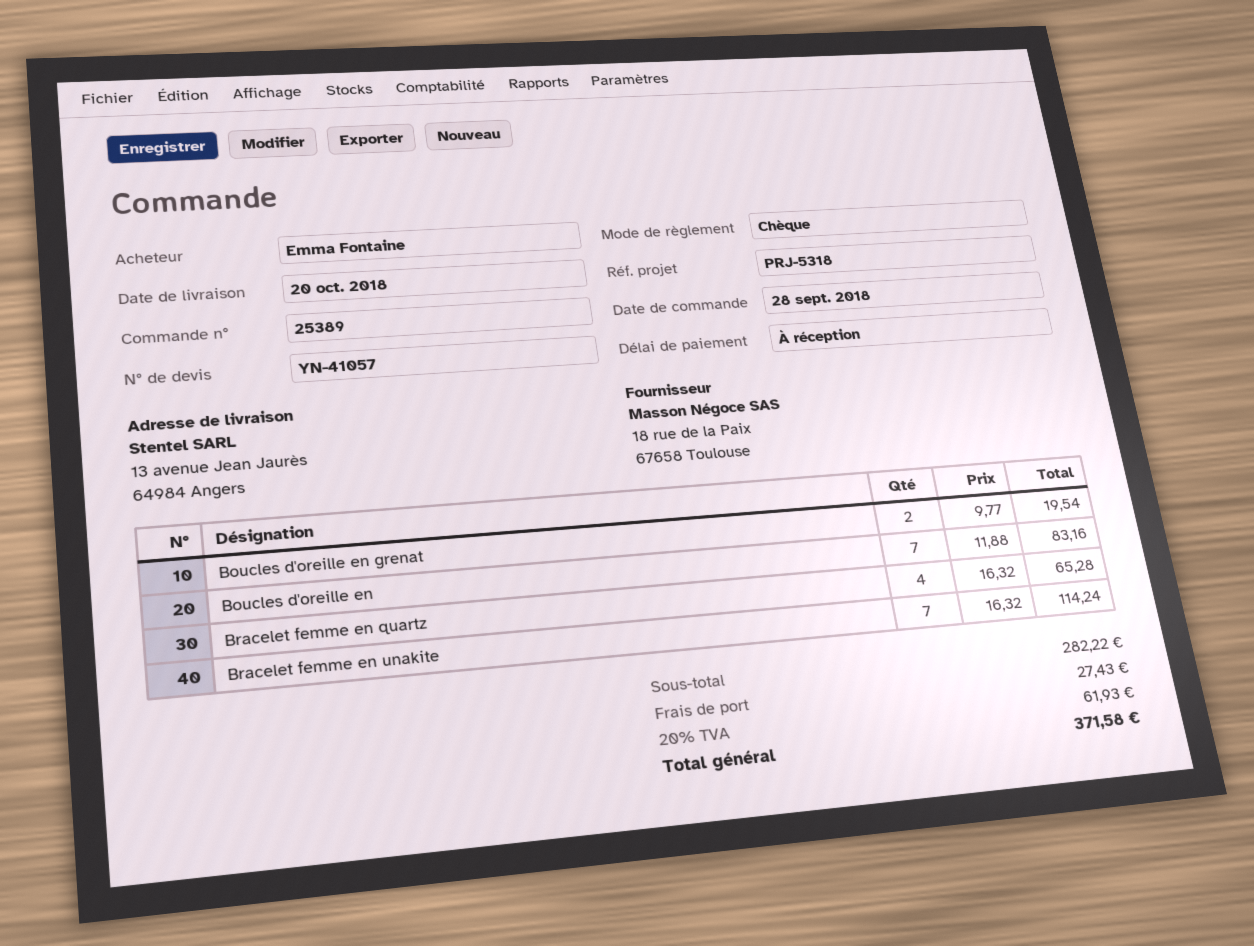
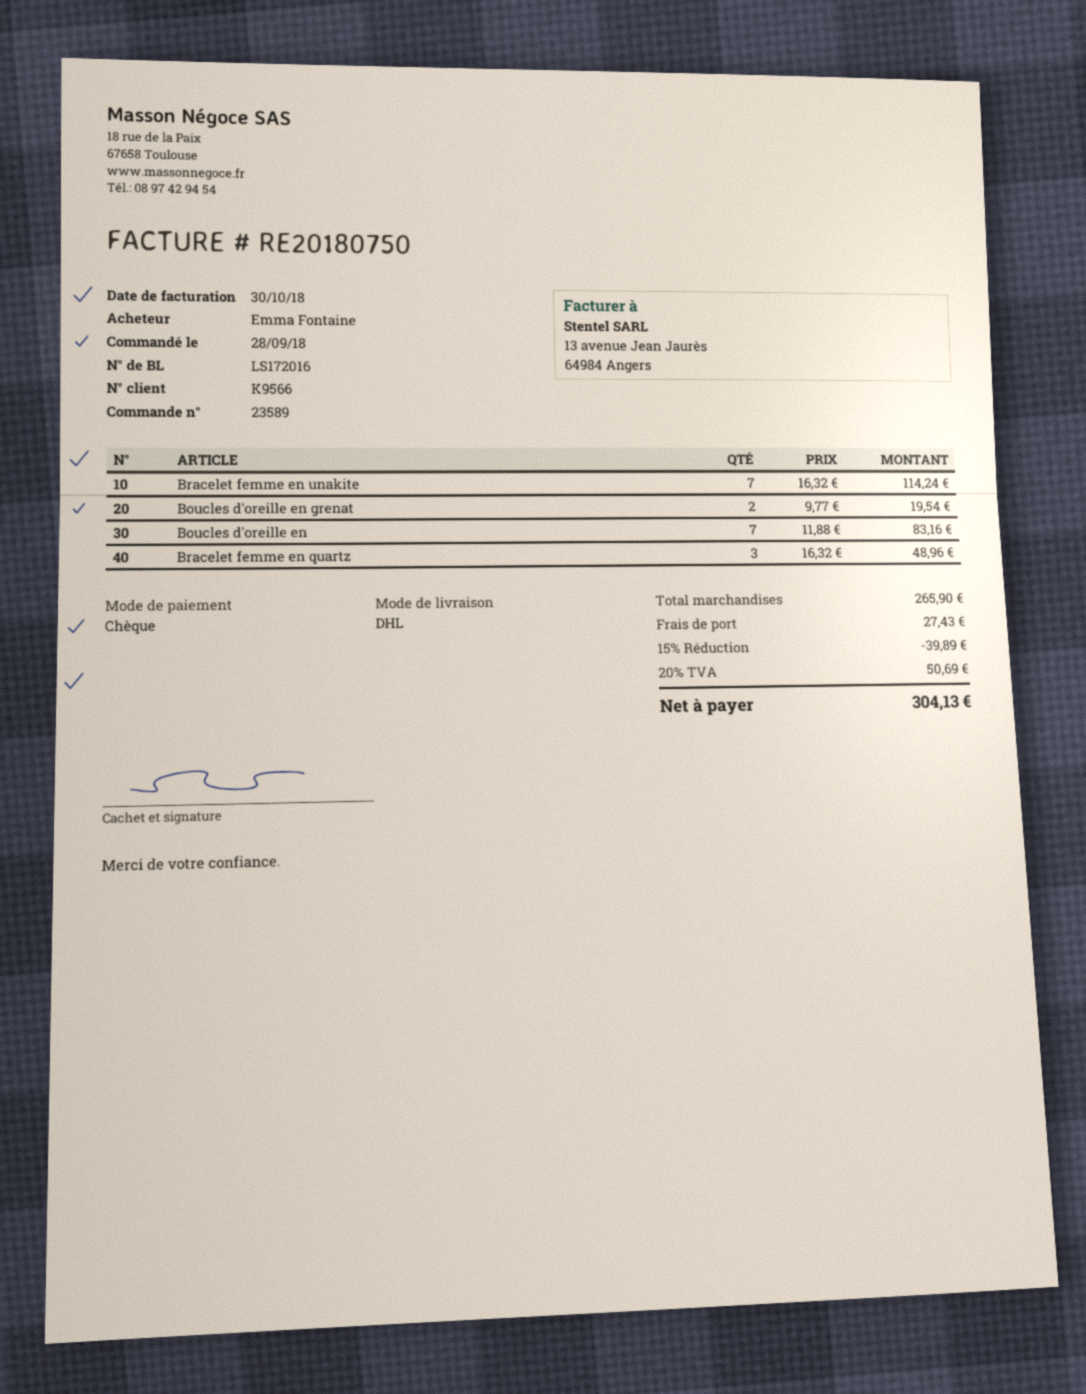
order number: 25389 -> 23589
Bracelet femme en quartz: 4 x 16.32 = 65.28 -> 3 x 16.32 = 48.96
subtotal: 282.22 -> 265.90
discount: none -> 15% = 39.89
tax: 20% = 61.93 -> 20% = 50.69
total: 371.58 -> 304.13

